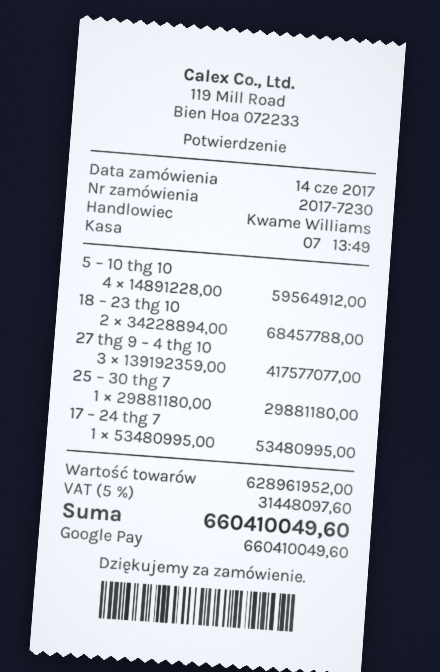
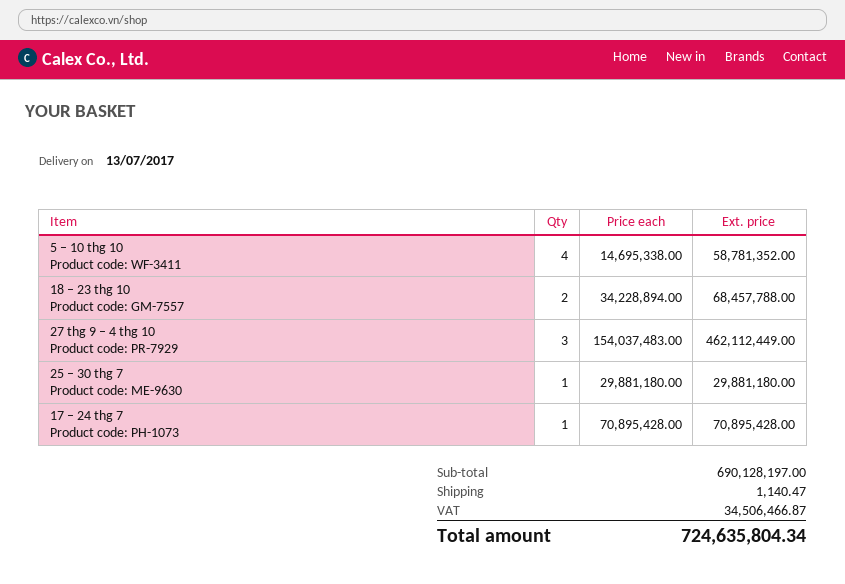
5 – 10 thg 10: 4 x 14891228.00 = 59564912.00 -> 4 x 14695338.00 = 58781352.00
27 thg 9 – 4 thg 10: 3 x 139192359.00 = 417577077.00 -> 3 x 154037483.00 = 462112449.00
17 – 24 thg 7: 1 x 53480995.00 = 53480995.00 -> 1 x 70895428.00 = 70895428.00
subtotal: 628961952.00 -> 690128197.00
shipping: none -> 1140.47
tax: 31448097.60 -> 34506466.87
total: 660410049.60 -> 724635804.34

